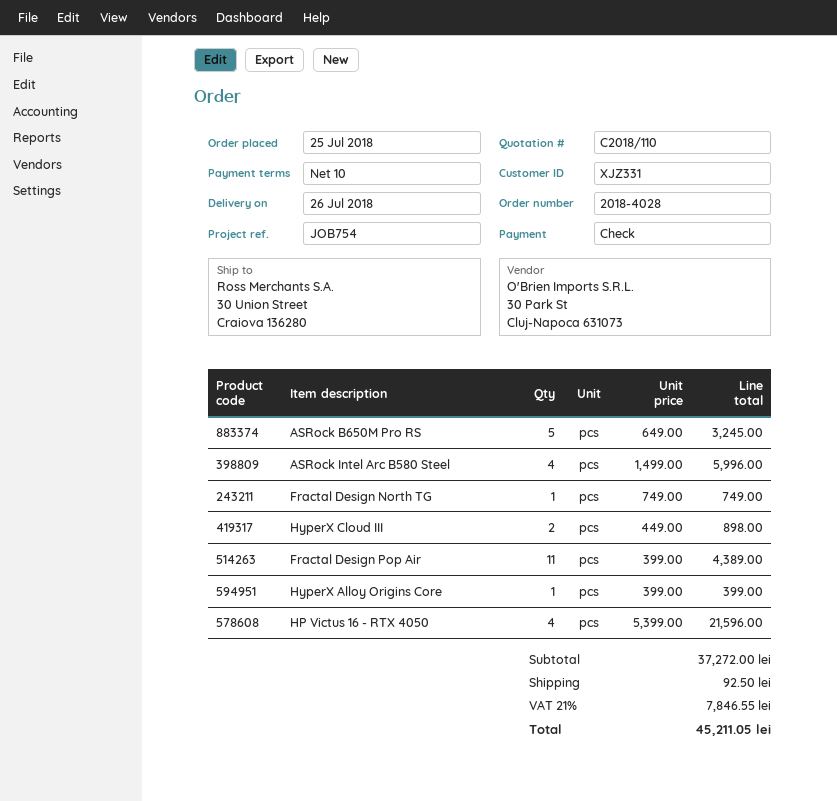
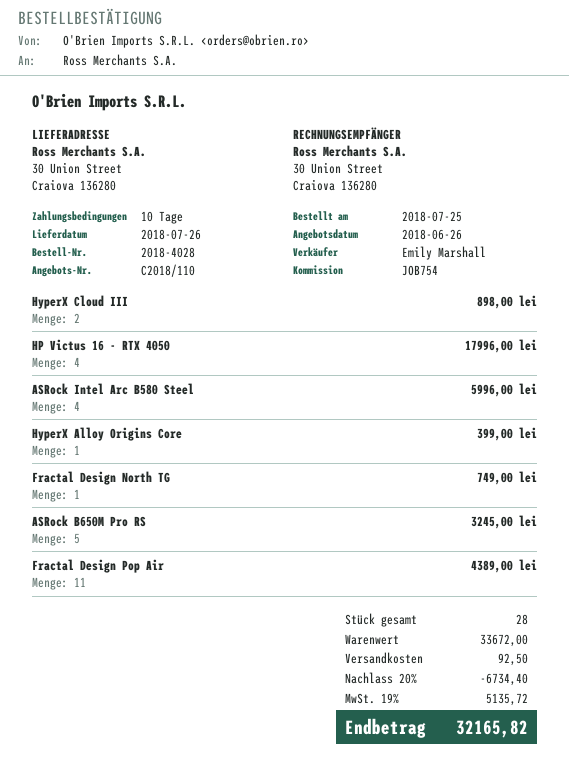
HP Victus 16 - RTX 4050: 4 for 21596.00 -> 4 for 17996.00
subtotal: 37272.00 -> 33672.00
discount: none -> 20% = 6734.40
tax: 21% = 7846.55 -> 19% = 5135.72
total: 45211.05 -> 32165.82

